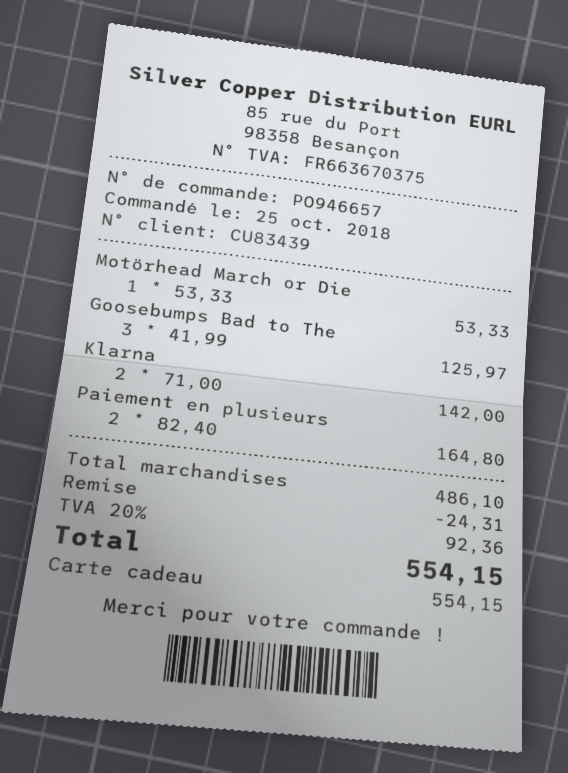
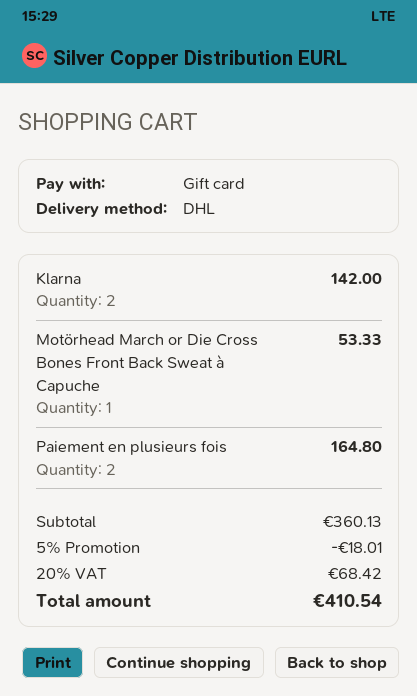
Goosebumps Bad to The: 3 for 125.97 -> none
subtotal: 486.10 -> 360.13
discount: 24.31 -> 18.01
tax: 20% = 92.36 -> 20% = 68.42
total: 554.15 -> 410.54

